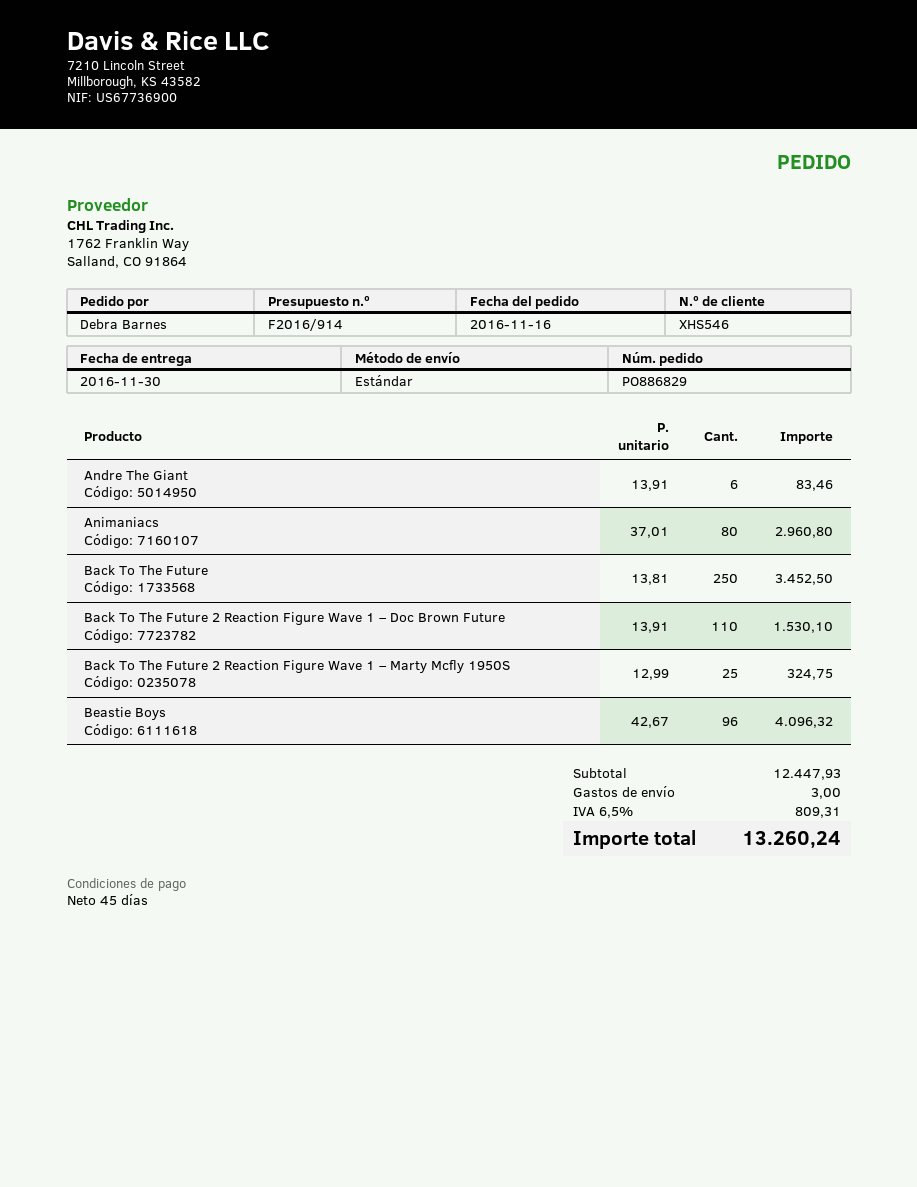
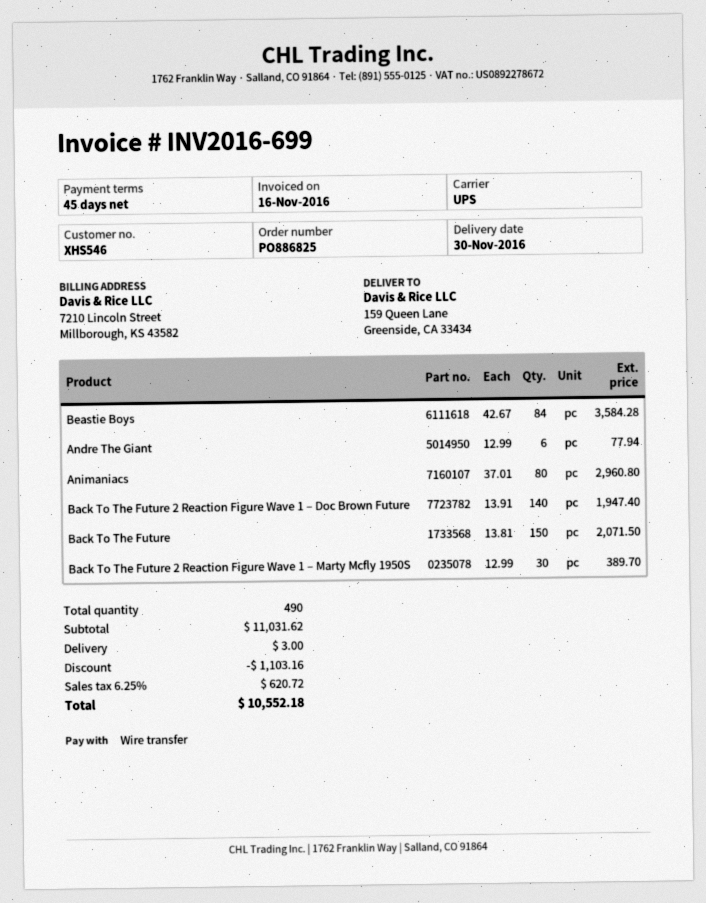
order number: PO886829 -> PO886825
shipping method: standard -> UPS
Andre The Giant: 6 x 13.91 = 83.46 -> 6 x 12.99 = 77.94
Back To The Future: 250 x 13.81 = 3452.50 -> 150 x 13.81 = 2071.50
Back To The Future 2 Reaction Figure Wave 1 – Doc Brown Future: 110 x 13.91 = 1530.10 -> 140 x 13.91 = 1947.40
Back To The Future 2 Reaction Figure Wave 1 – Marty Mcfly 1950S: 25 x 12.99 = 324.75 -> 30 x 12.99 = 389.70
Beastie Boys: 96 x 42.67 = 4096.32 -> 84 x 42.67 = 3584.28
subtotal: 12447.93 -> 11031.62
discount: none -> 1103.16
tax: 6.5% = 809.31 -> 6.25% = 620.72
total: 13260.24 -> 10552.18

